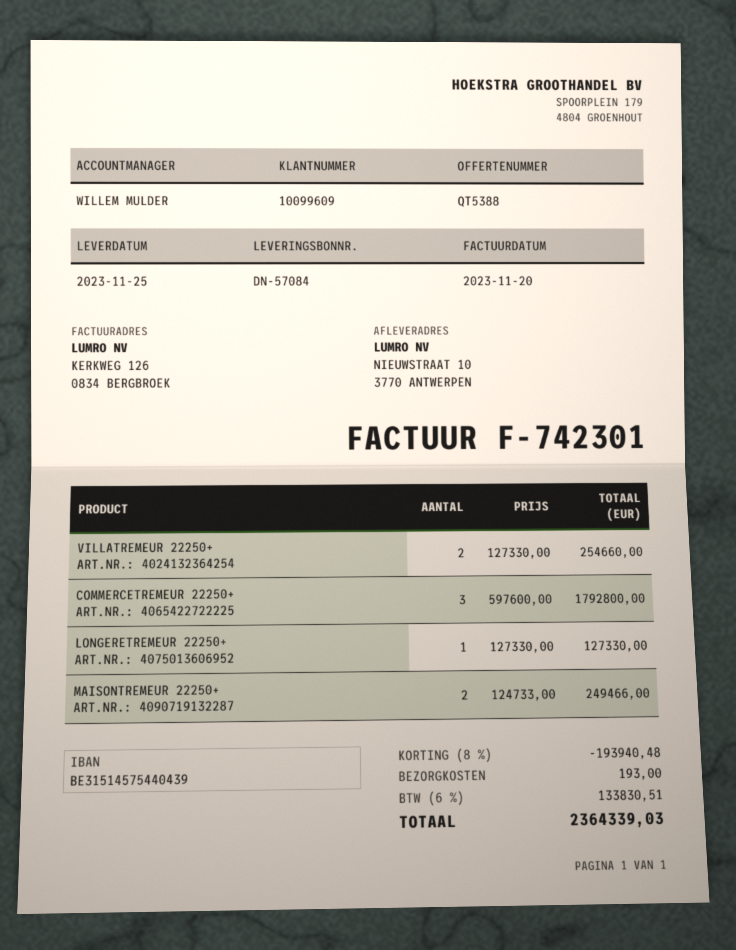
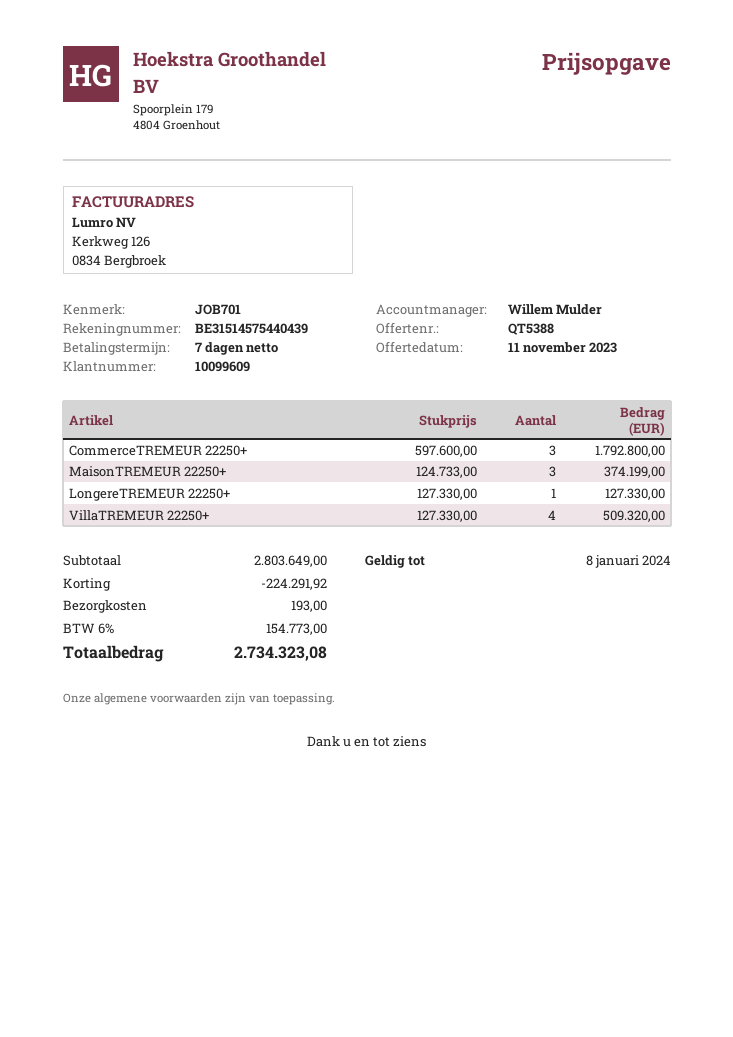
VILLATREMEUR 22250+: 2 x 127330.00 = 254660.00 -> 4 x 127330.00 = 509320.00
MAISONTREMEUR 22250+: 2 x 124733.00 = 249466.00 -> 3 x 124733.00 = 374199.00
discount: 193940.48 -> 224291.92
tax: 6% = 133830.51 -> 6% = 154773.00
total: 2364339.03 -> 2734323.08

